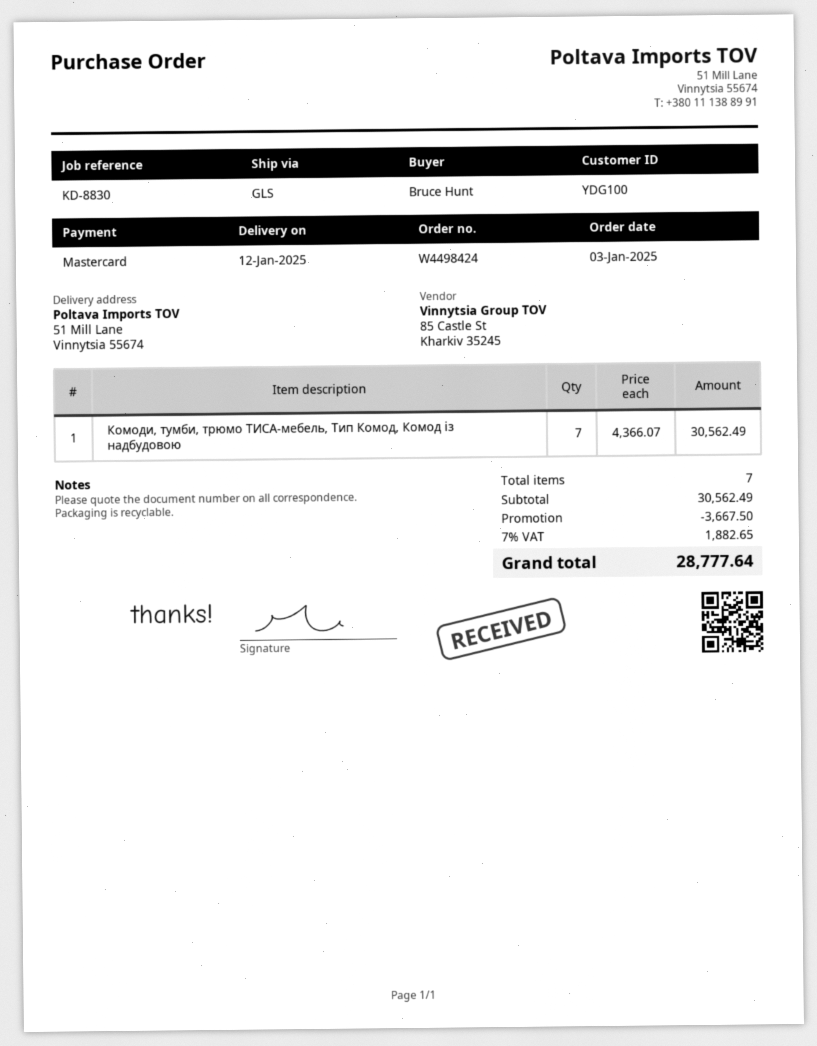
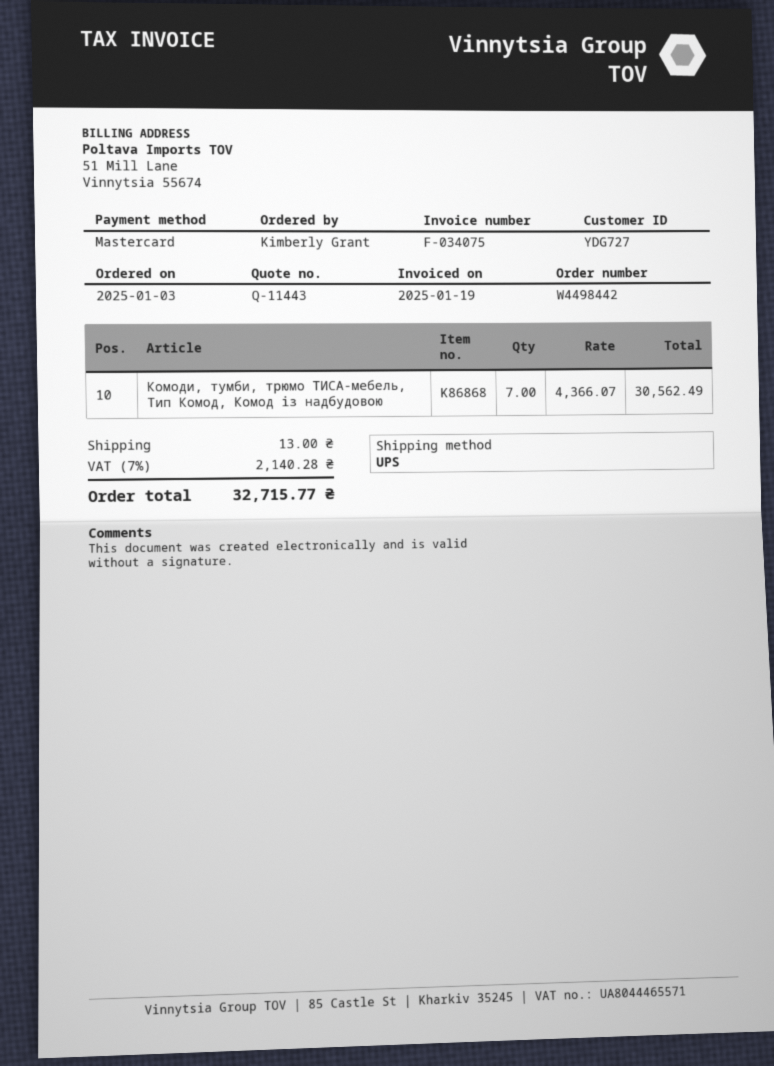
order number: W4498424 -> W4498442
customer number: YDG100 -> YDG727
ordered by: Bruce Hunt -> Kimberly Grant
shipping method: GLS -> UPS
discount: 3667.50 -> none
shipping: none -> 13.00
tax: 7% = 1882.65 -> 7% = 2140.28
total: 28777.64 -> 32715.77

